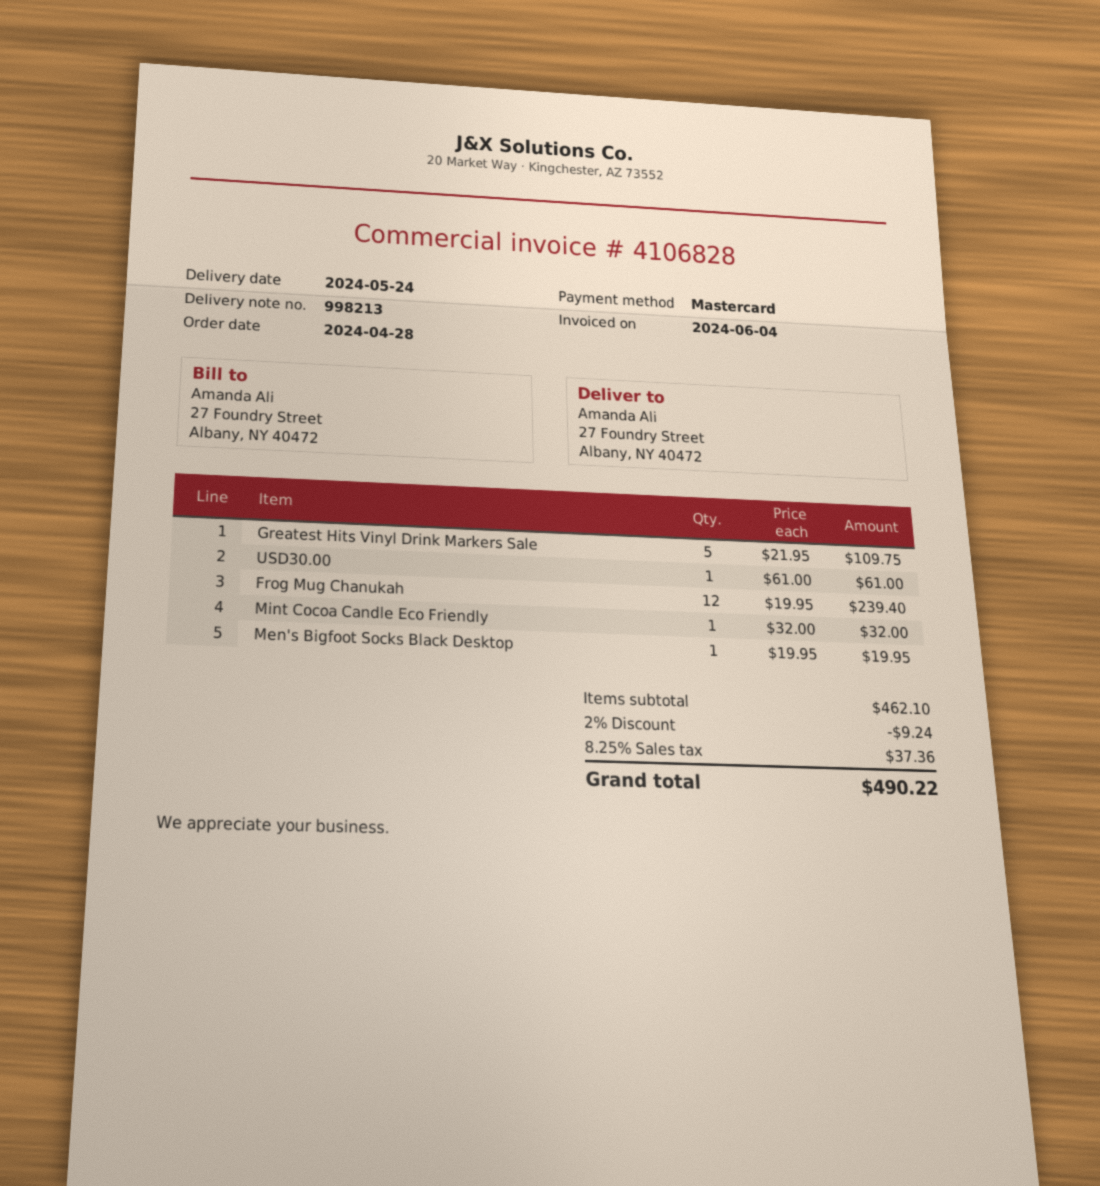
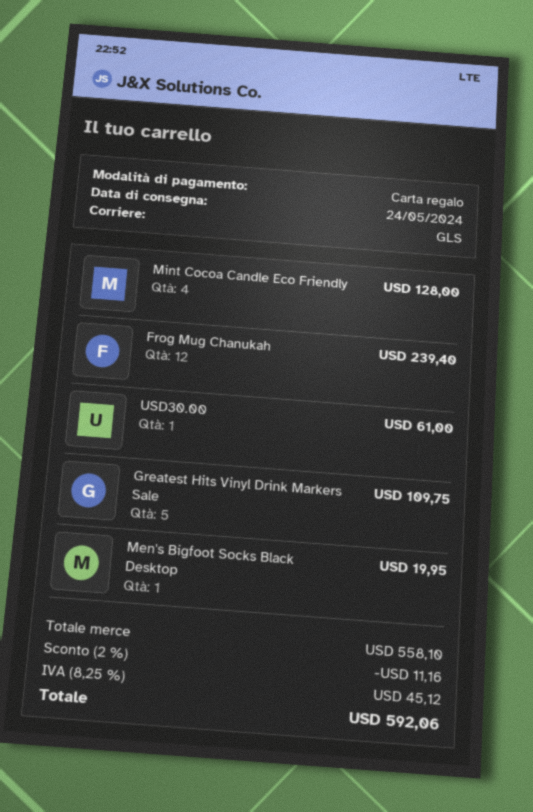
payment method: Mastercard -> gift card
Mint Cocoa Candle Eco Friendly: 1 for 32.00 -> 4 for 128.00
subtotal: 462.10 -> 558.10
discount: 2% = 9.24 -> 2% = 11.16
tax: 8.25% = 37.36 -> 8.25% = 45.12
total: 490.22 -> 592.06

